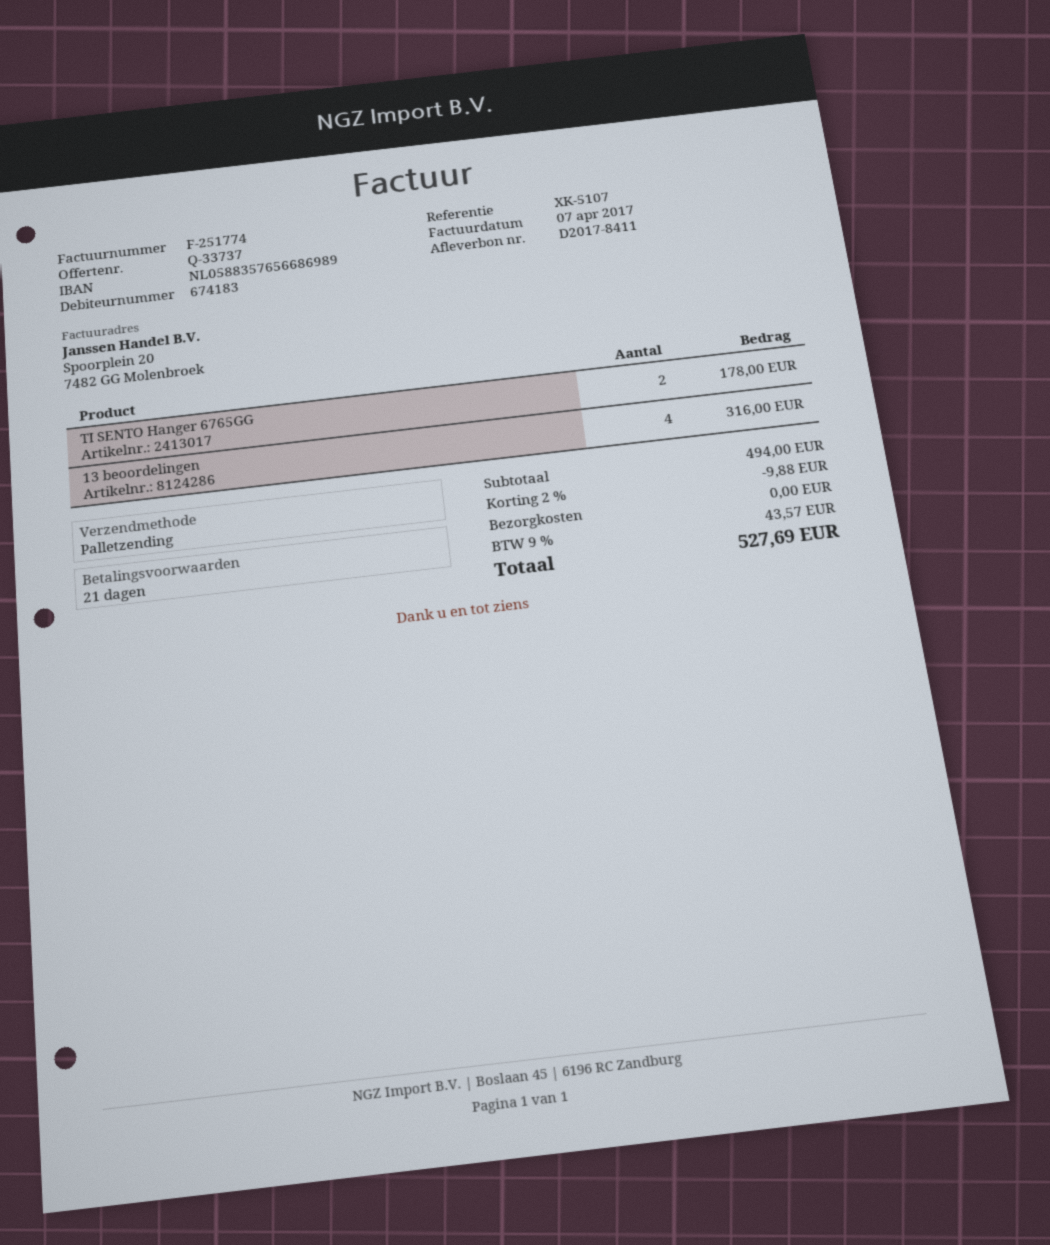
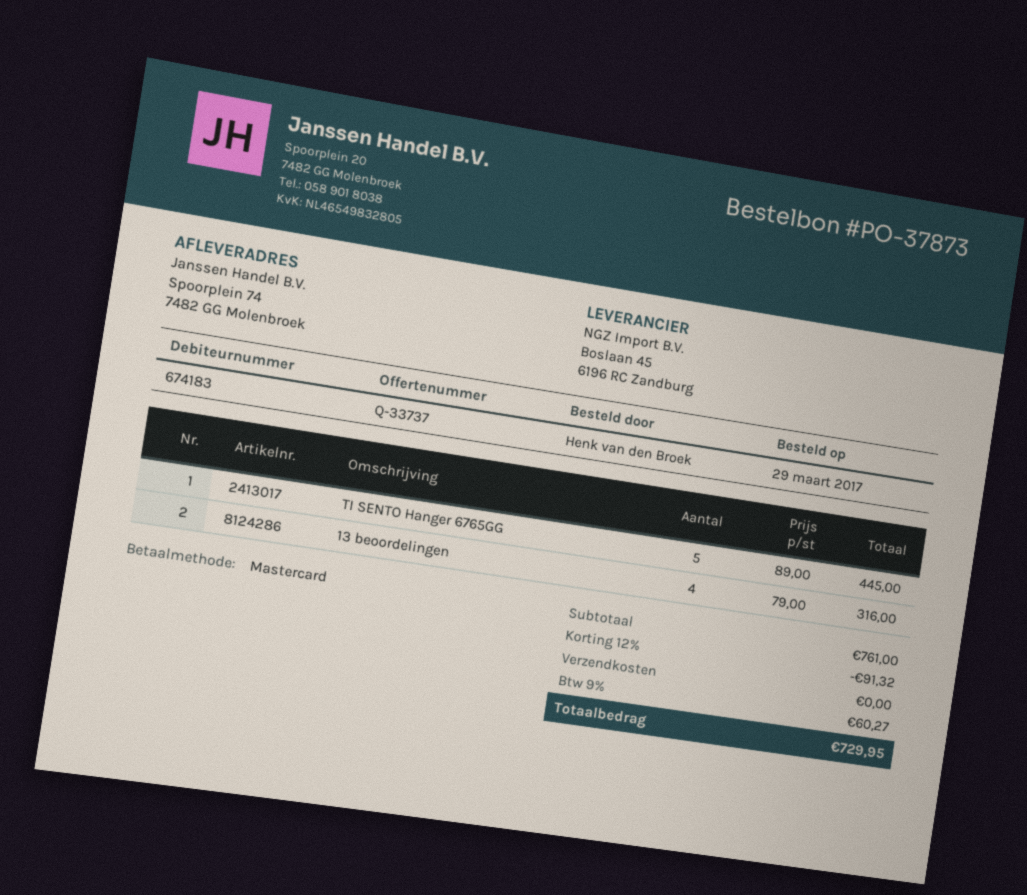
TI SENTO Hanger 6765GG: 2 for 178.00 -> 5 for 445.00
subtotal: 494.00 -> 761.00
discount: 2% = 9.88 -> 12% = 91.32
tax: 9% = 43.57 -> 9% = 60.27
total: 527.69 -> 729.95

